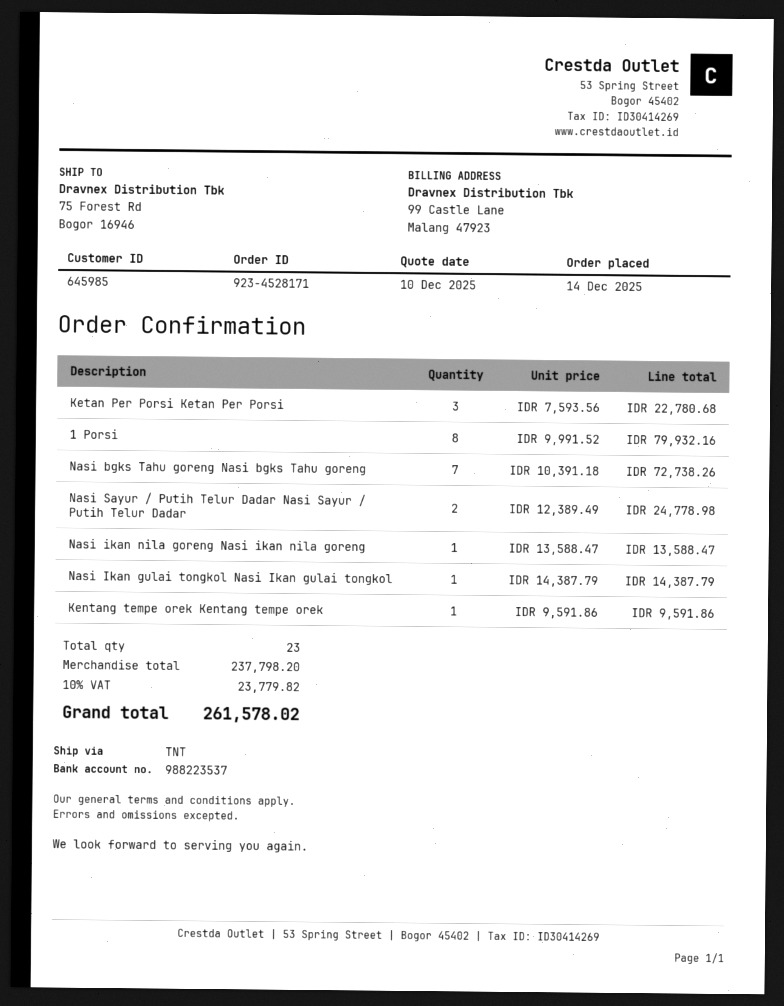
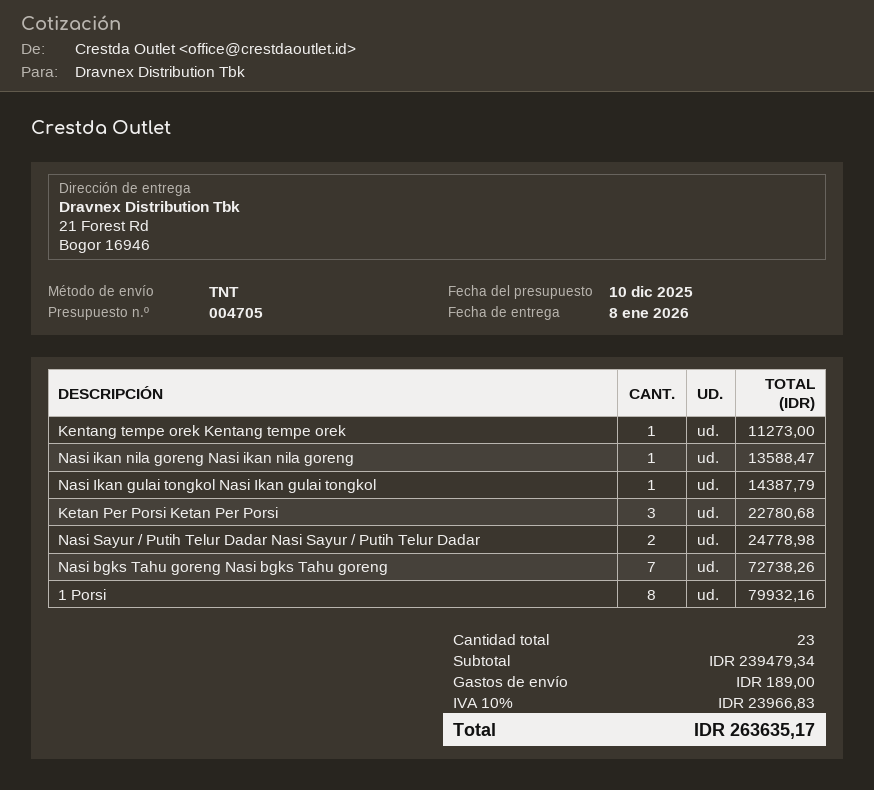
ship to: 75 Forest Rd, Bogor 16946 -> 21 Forest Rd, Bogor 16946
Kentang tempe orek Kentang tempe orek: 1 for 9591.86 -> 1 for 11273.00
subtotal: 237798.20 -> 239479.34
shipping: none -> 189.00
tax: 10% = 23779.82 -> 10% = 23966.83
total: 261578.02 -> 263635.17

